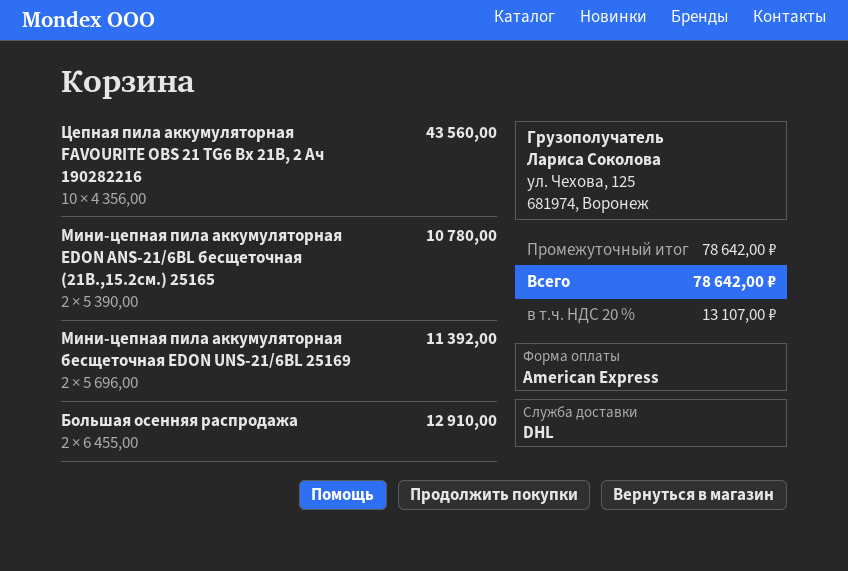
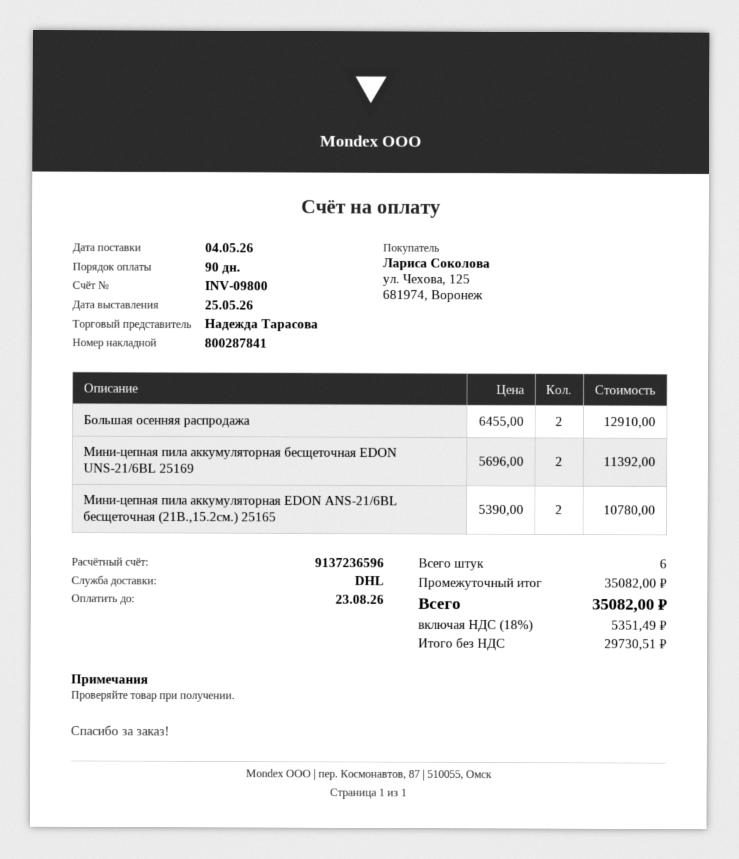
Цепная пила аккумуляторная FAVOURITE OBS 21 TG6 Bx 21В, 2 Ач 190282216: 10 x 4356.00 = 43560.00 -> none
subtotal: 78642.00 -> 35082.00
tax: 20% = 13107.00 -> 18% = 5351.49
total: 78642.00 -> 35082.00

